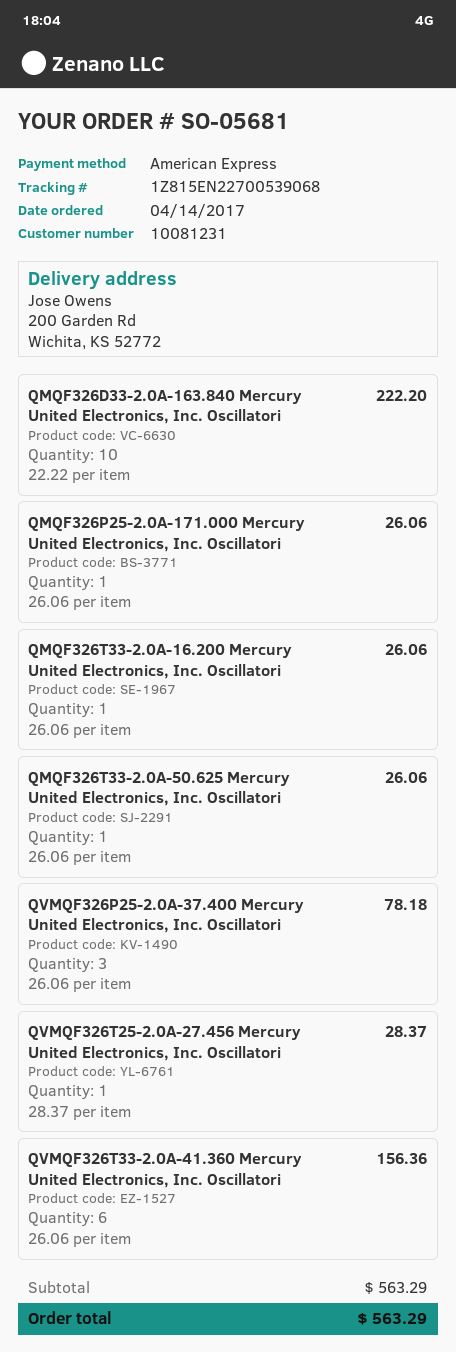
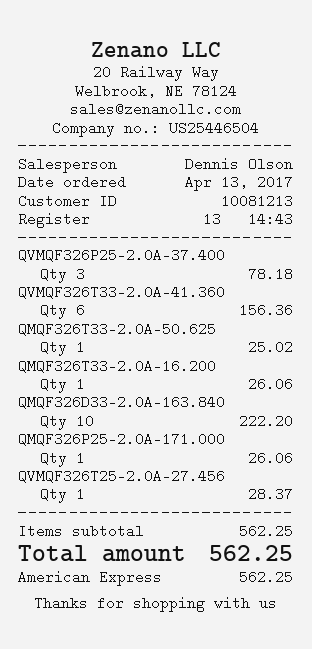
order date: 2017-04-14 -> 2017-04-13
customer number: 10081231 -> 10081213
QMQF326T33-2.0A-50.625 Mercury United Electronics, Inc. Oscillatori: 1 for 26.06 -> 1 for 25.02
subtotal: 563.29 -> 562.25
total: 563.29 -> 562.25

